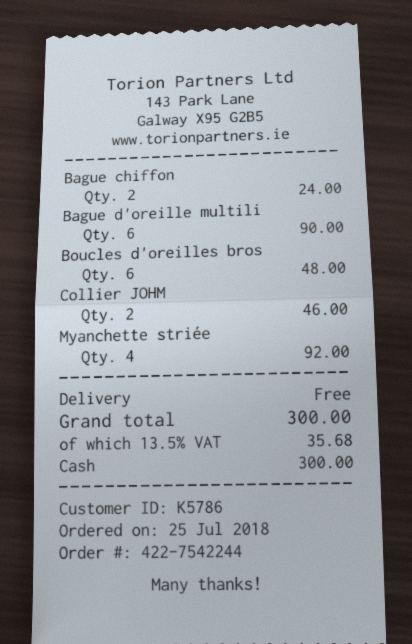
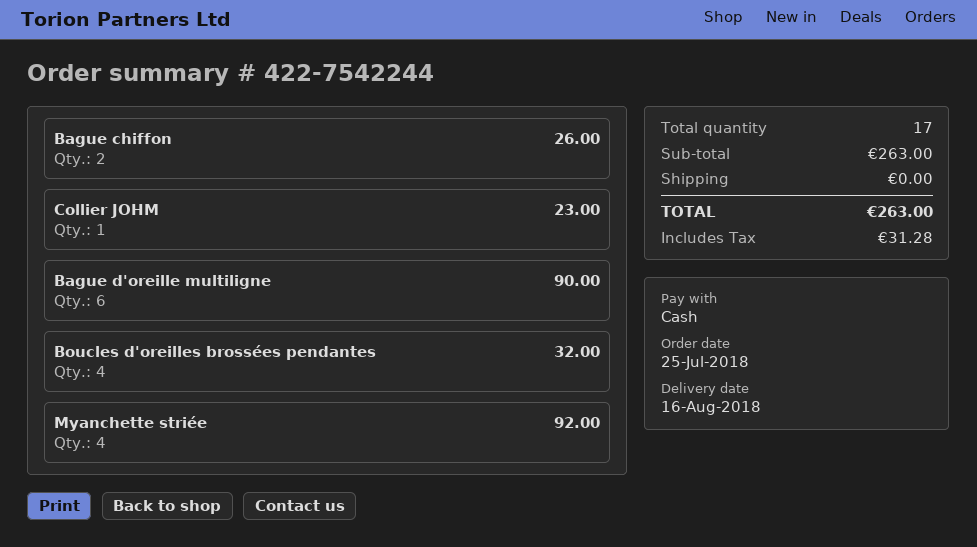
Bague chiffon: 2 for 24.00 -> 2 for 26.00
Boucles d'oreilles bros: 6 for 48.00 -> 4 for 32.00
Collier JOHM: 2 for 46.00 -> 1 for 23.00
tax: 35.68 -> 31.28
total: 300.00 -> 263.00

